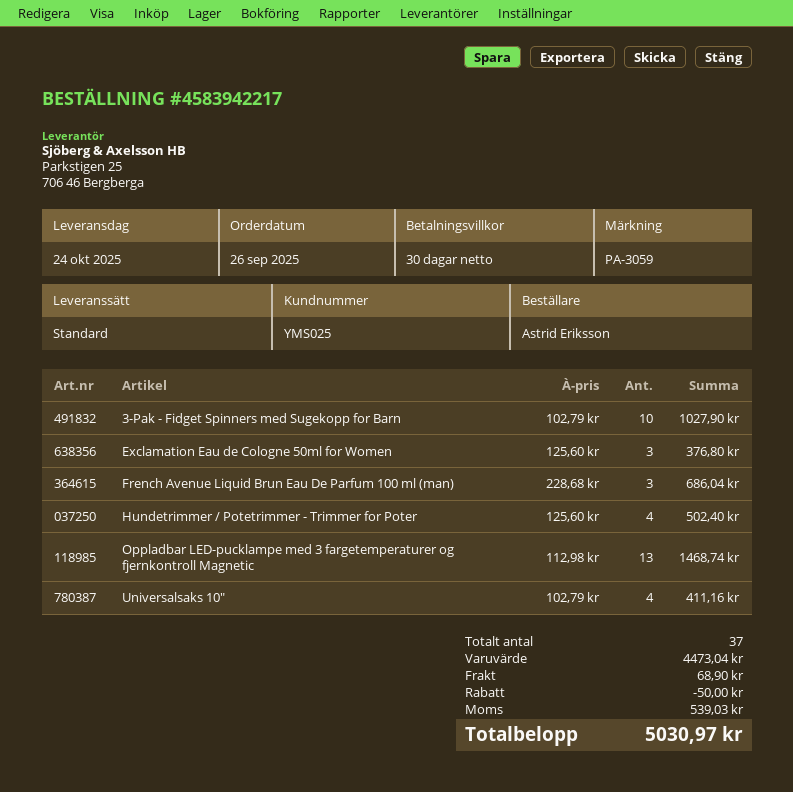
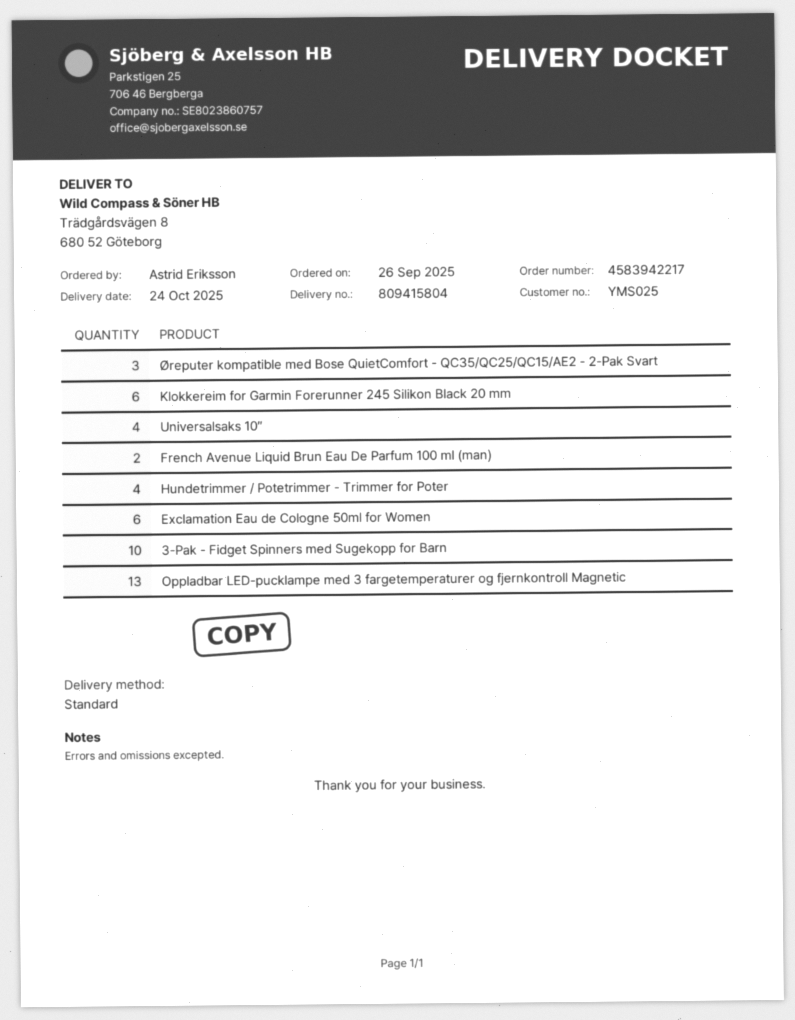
Exclamation Eau de Cologne 50ml for Women: 3 -> 6
French Avenue Liquid Brun Eau De Parfum 100 ml (man): 3 -> 2
Øreputer kompatible med Bose QuietComfort - QC35/QC25/QC15/AE2 - 2-Pak Svart: none -> 3
Klokkereim for Garmin Forerunner 245 Silikon Black 20 mm: none -> 6

